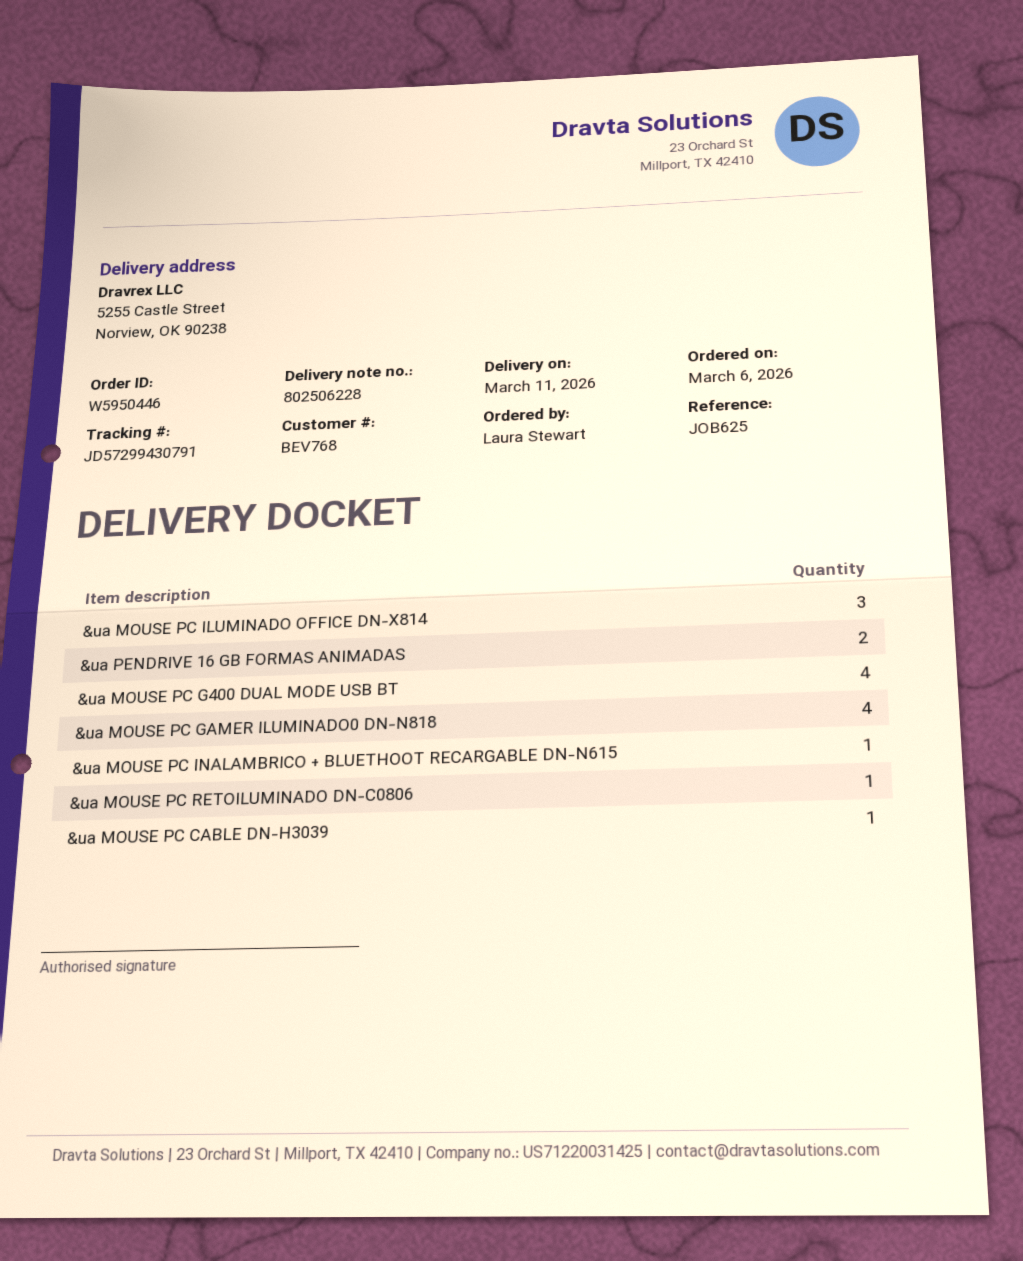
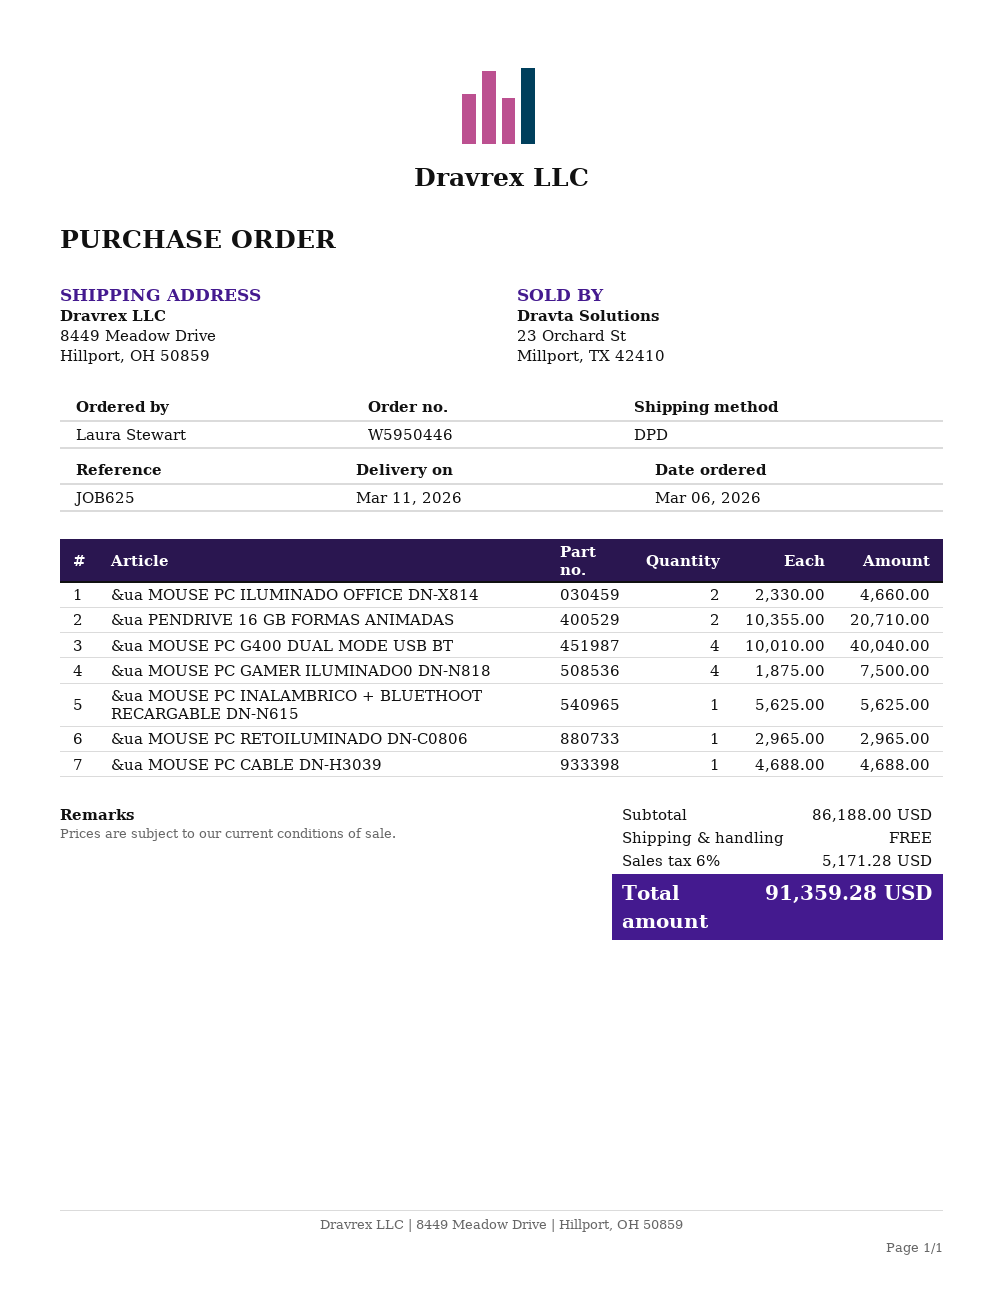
ship to: 5255 Castle Street, Norview, OK 90238 -> 8449 Meadow Drive, Hillport, OH 50859
&ua MOUSE PC ILUMINADO OFFICE DN-X814: 3 -> 2

